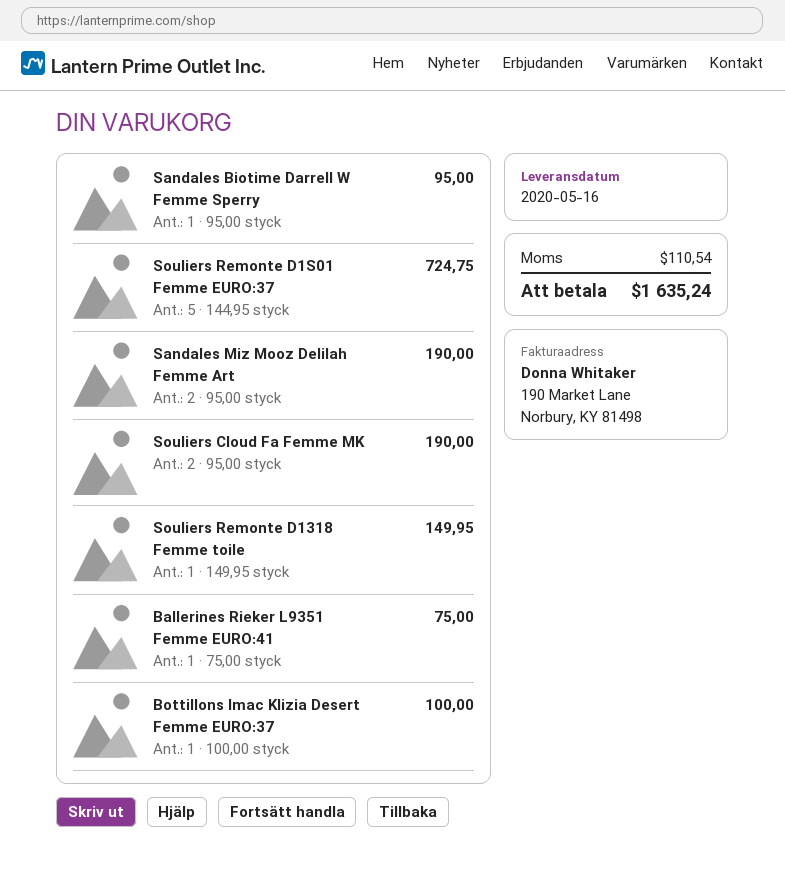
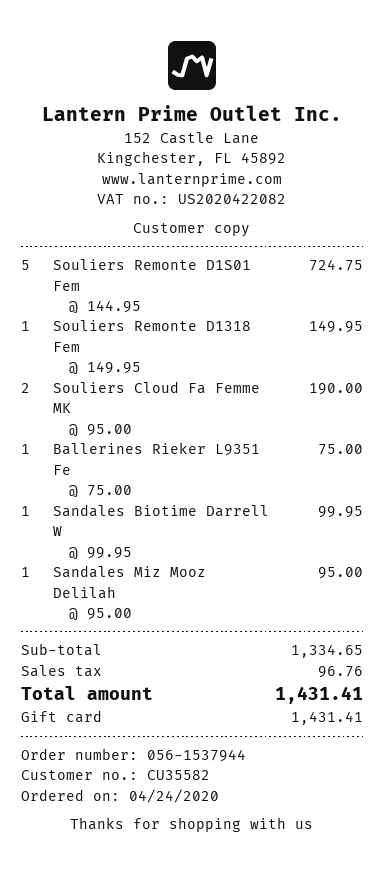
Sandales Biotime Darrell W Femme Sperry: 1 x 95.00 = 95.00 -> 1 x 99.95 = 99.95
Sandales Miz Mooz Delilah Femme Art: 2 x 95.00 = 190.00 -> 1 x 95.00 = 95.00
Bottillons Imac Klizia Desert Femme EURO:37: 1 x 100.00 = 100.00 -> none
tax: 110.54 -> 96.76
total: 1635.24 -> 1431.41

